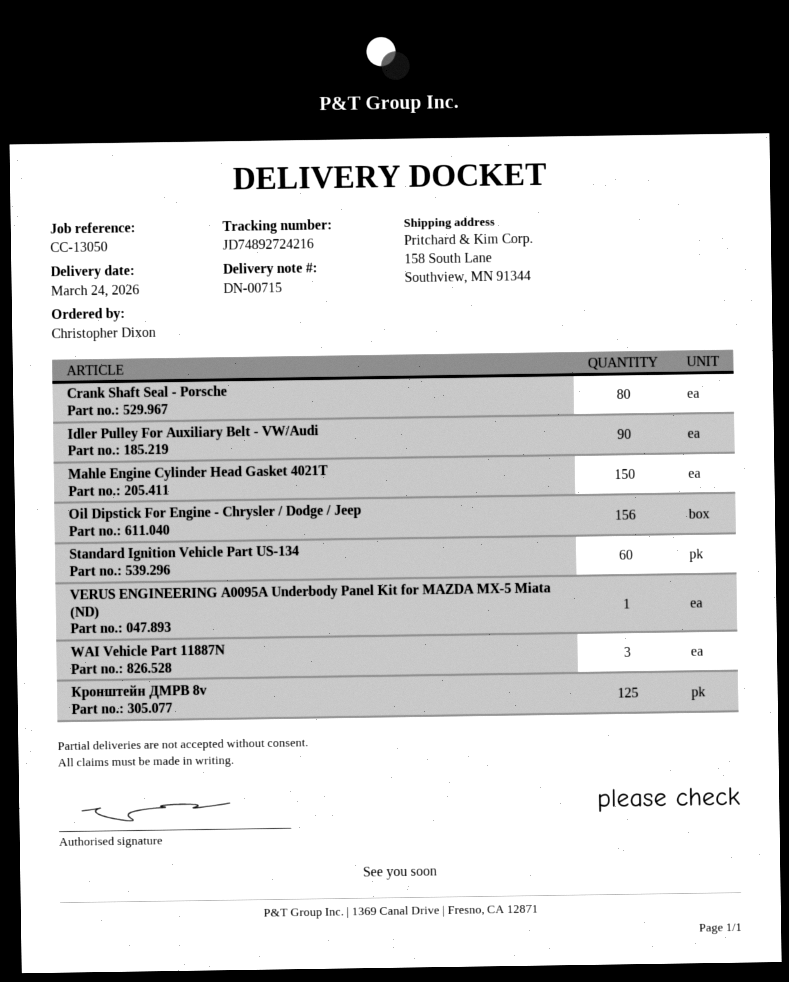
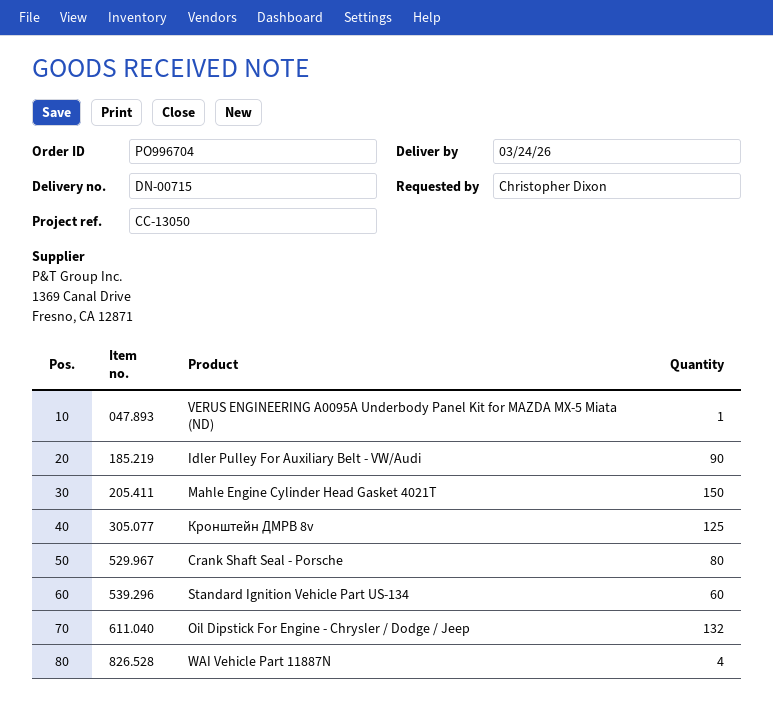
Oil Dipstick For Engine - Chrysler / Dodge / Jeep: 156 -> 132
WAI Vehicle Part 11887N: 3 -> 4

